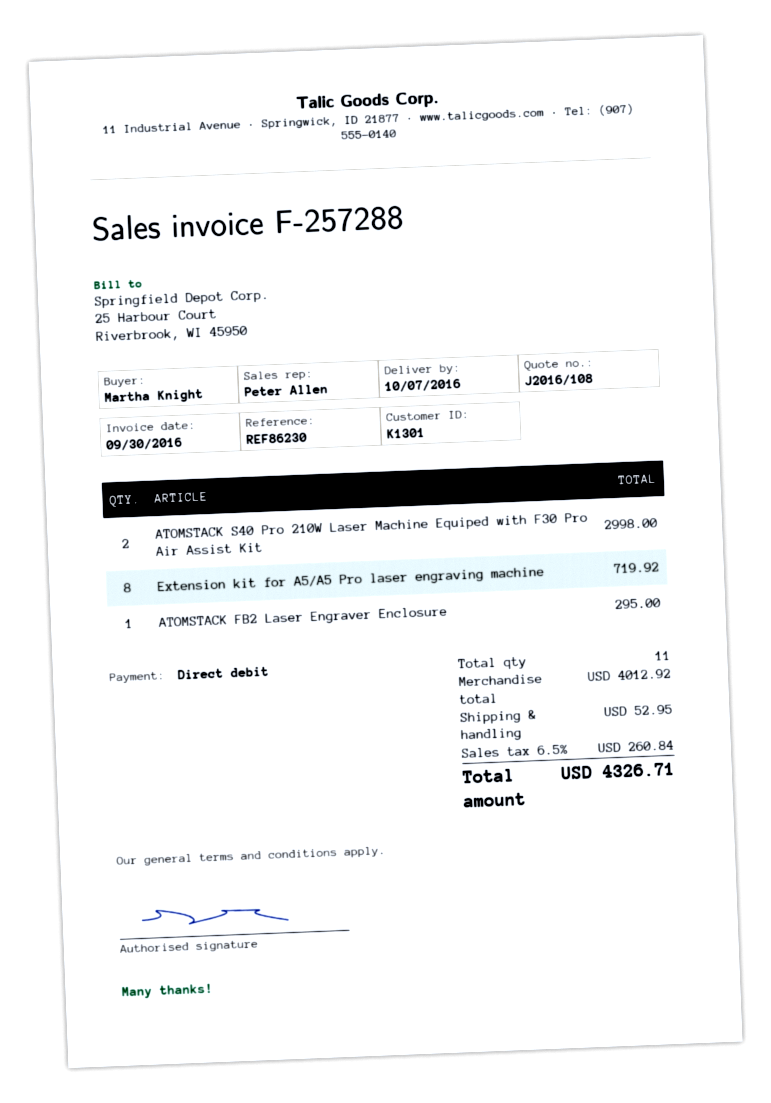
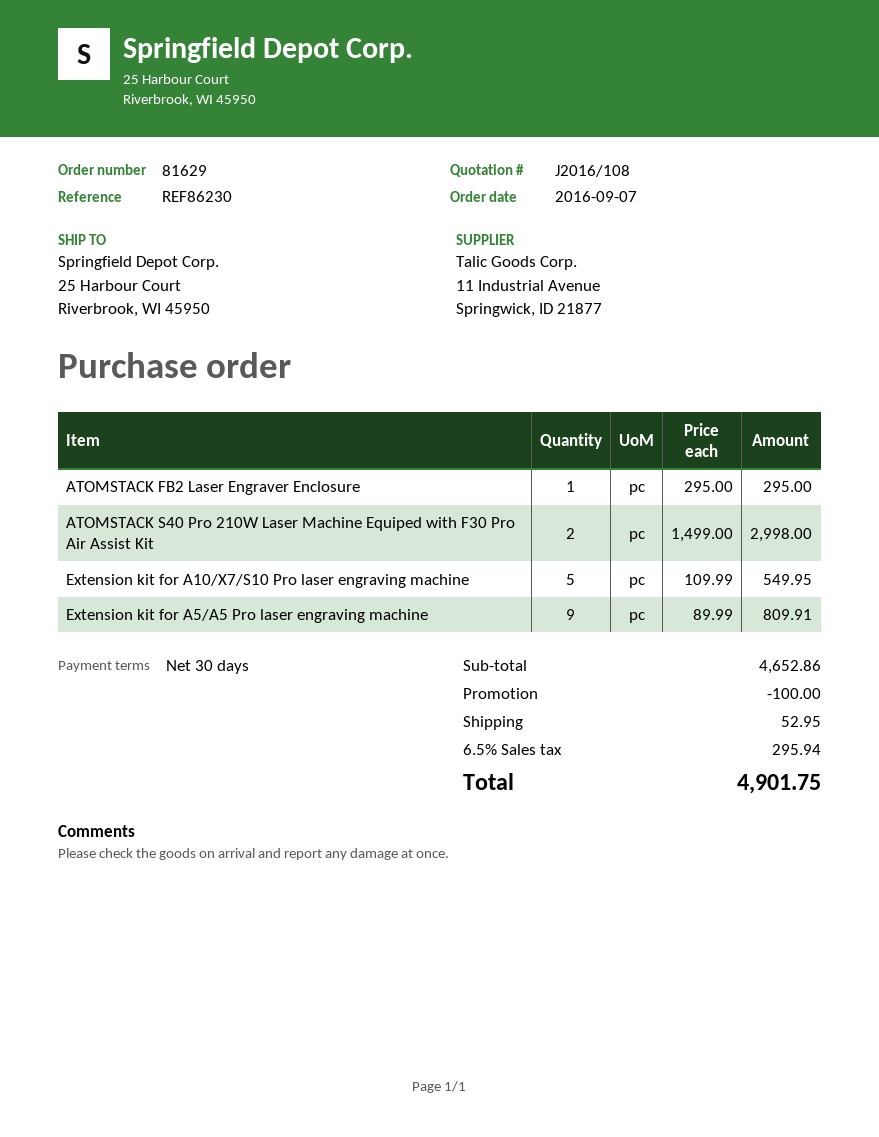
Extension kit for A5/A5 Pro laser engraving machine: 8 for 719.92 -> 9 for 809.91
Extension kit for A10/X7/S10 Pro laser engraving machine: none -> 5 for 549.95
subtotal: 4012.92 -> 4652.86
discount: none -> 100.00
tax: 6.5% = 260.84 -> 6.5% = 295.94
total: 4326.71 -> 4901.75

